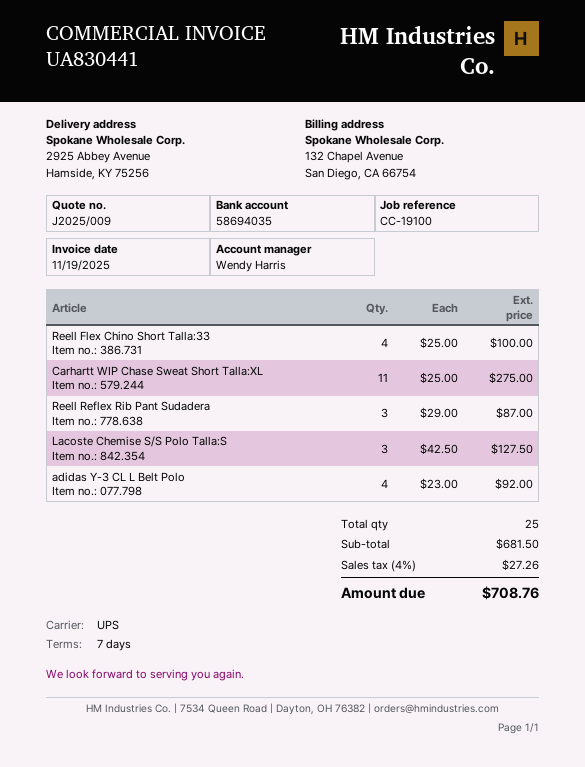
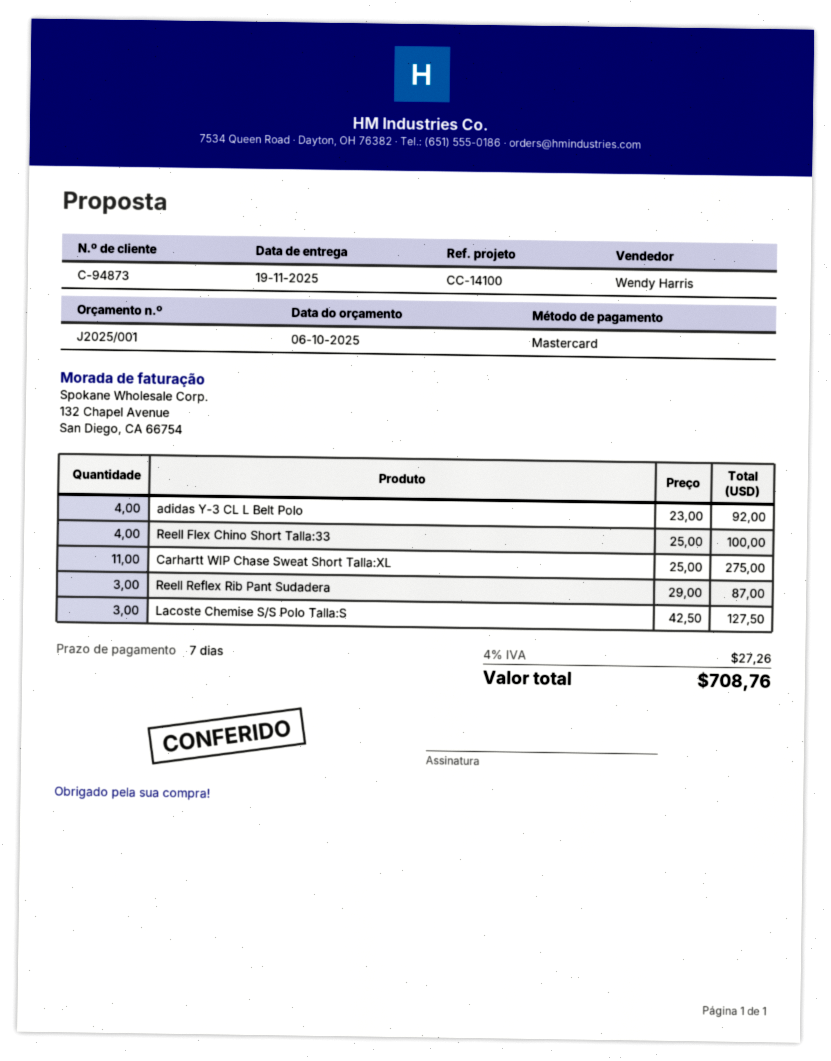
quote number: J2025/009 -> J2025/001
reference: CC-19100 -> CC-14100

